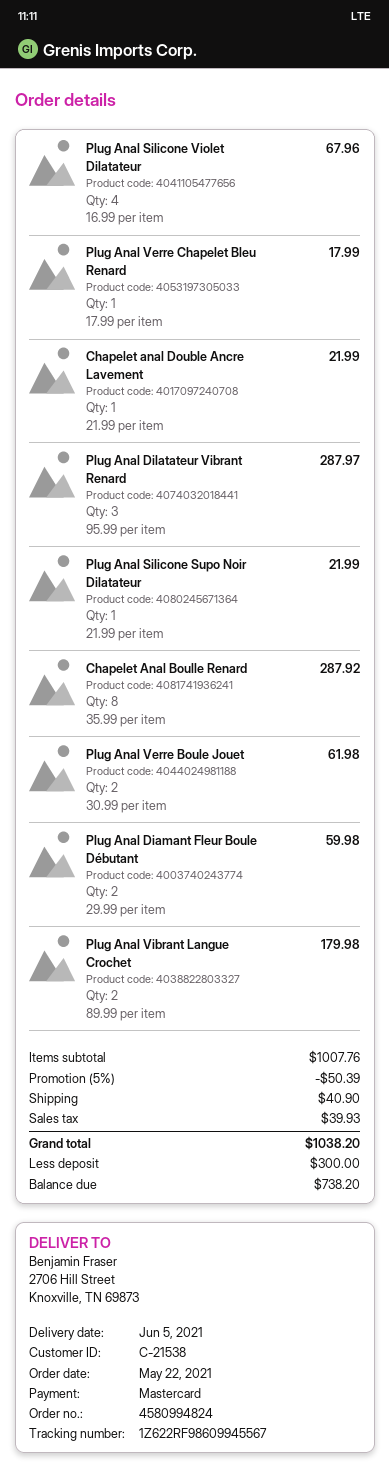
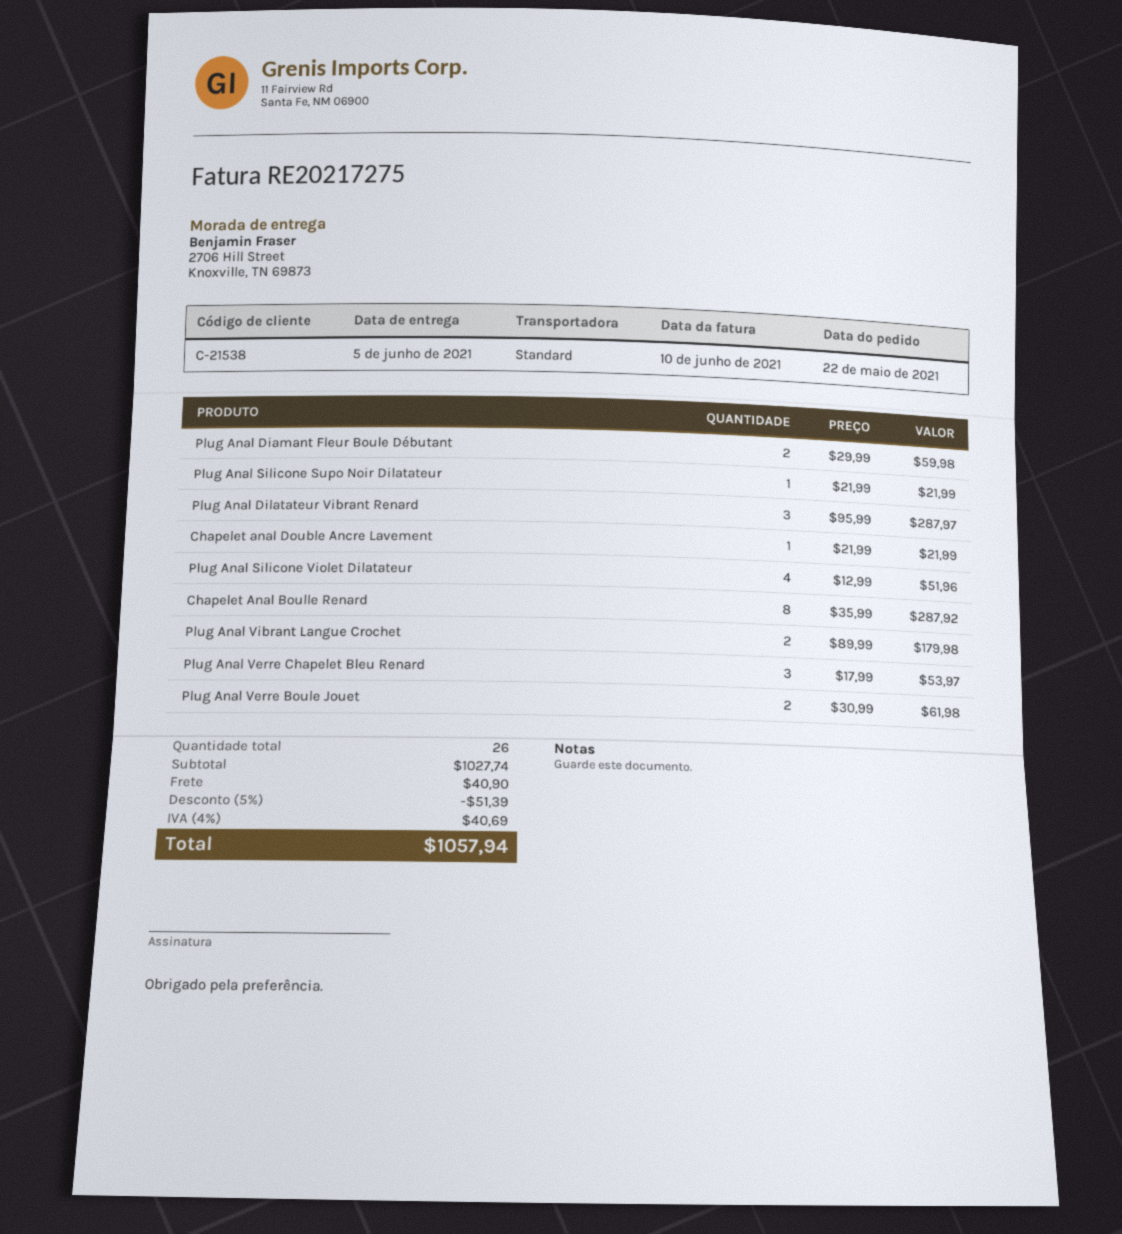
Plug Anal Silicone Violet Dilatateur: 4 x 16.99 = 67.96 -> 4 x 12.99 = 51.96
Plug Anal Verre Chapelet Bleu Renard: 1 x 17.99 = 17.99 -> 3 x 17.99 = 53.97
subtotal: 1007.76 -> 1027.74
discount: 5% = 50.39 -> 5% = 51.39
tax: 39.93 -> 40.69
total: 1038.20 -> 1057.94

